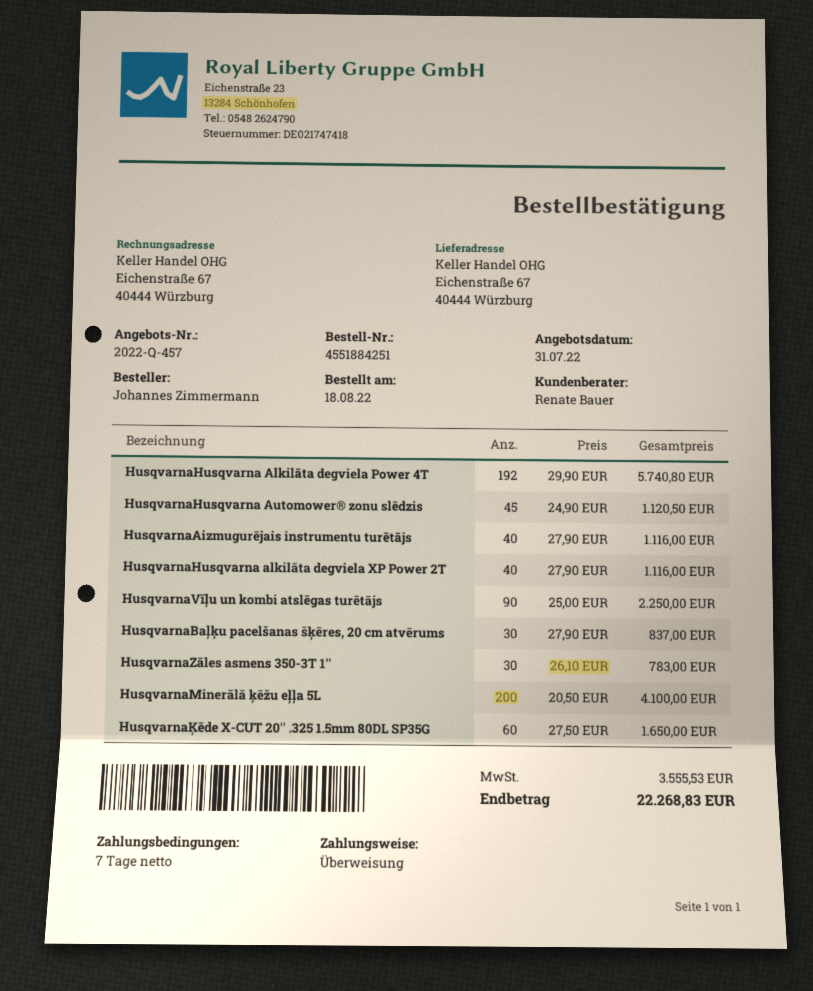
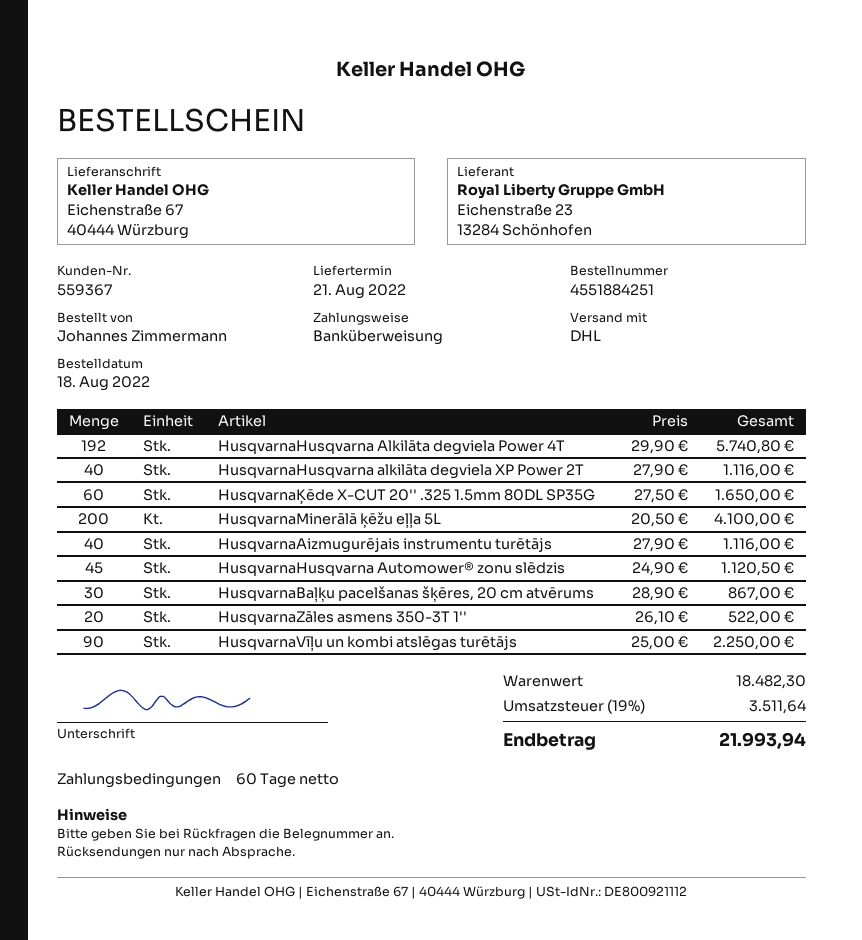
payment terms: 7 days -> 60 days
HusqvarnaBaļķu pacelšanas šķēres, 20 cm atvērums: 30 x 27.90 = 837.00 -> 30 x 28.90 = 867.00
HusqvarnaZāles asmens 350-3T 1'': 30 x 26.10 = 783.00 -> 20 x 26.10 = 522.00
tax: 3555.53 -> 3511.64
total: 22268.83 -> 21993.94

